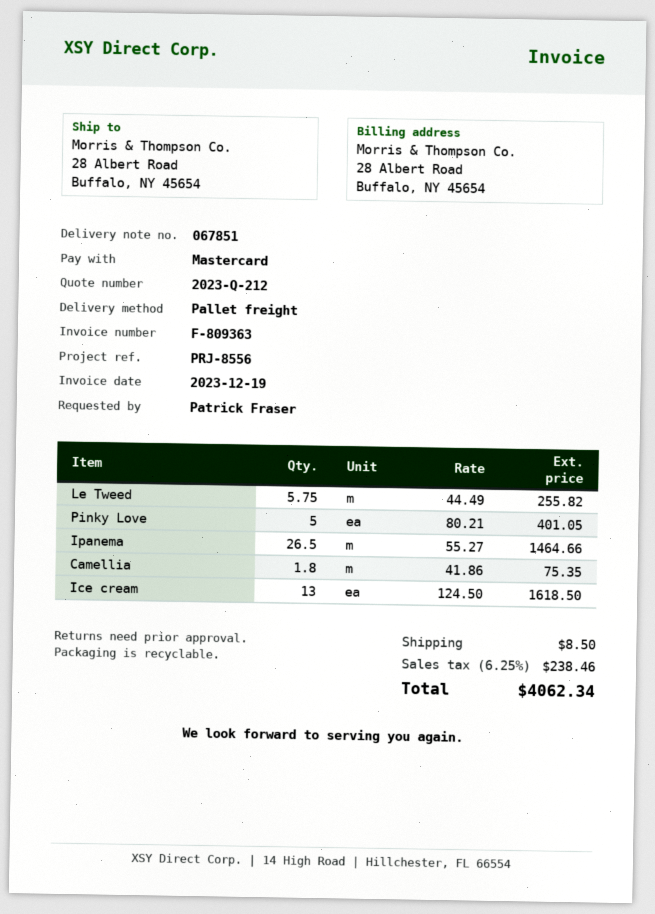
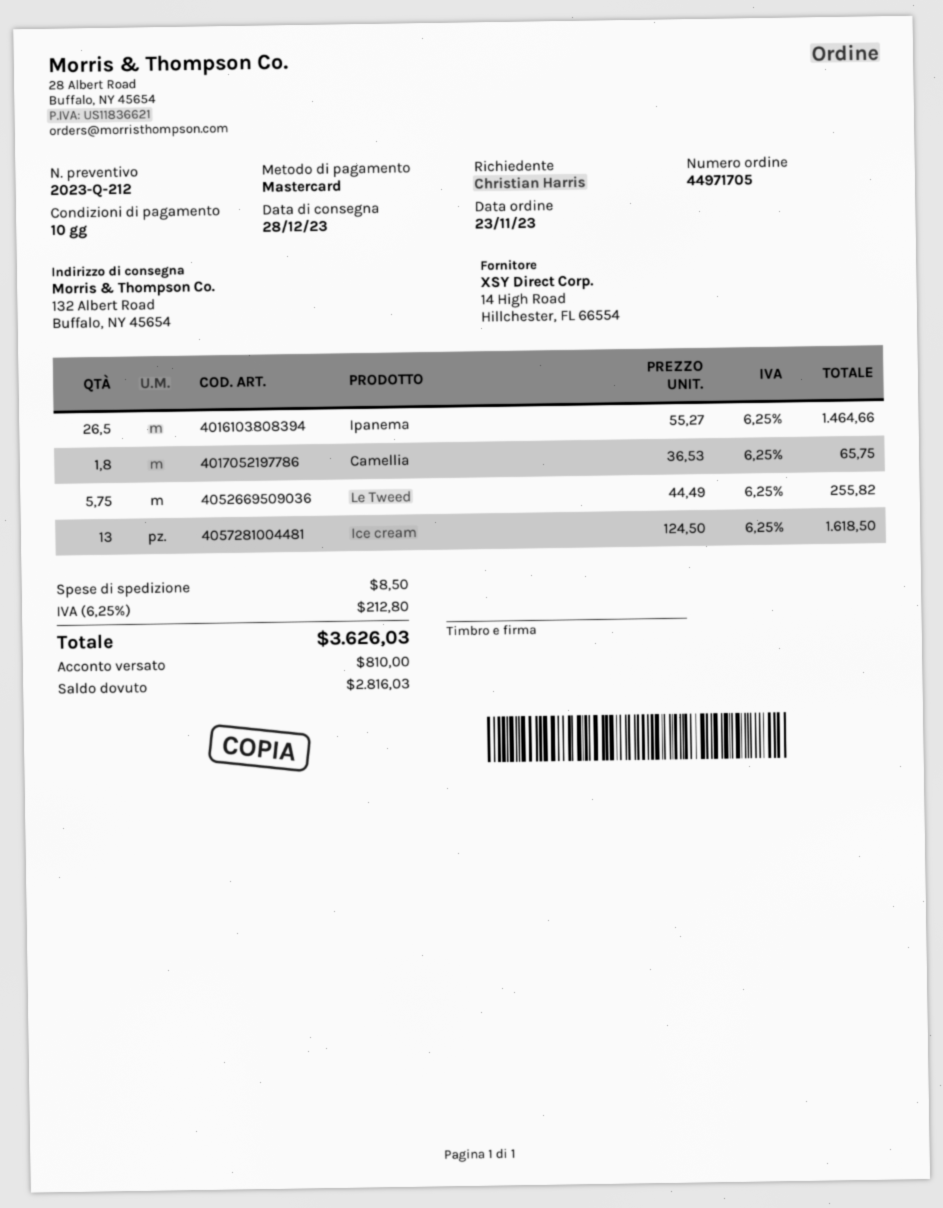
ordered by: Patrick Fraser -> Christian Harris
ship to: 28 Albert Road, Buffalo, NY 45654 -> 132 Albert Road, Buffalo, NY 45654
Pinky Love: 5 x 80.21 = 401.05 -> none
Camellia: 1.8 x 41.86 = 75.35 -> 1.8 x 36.53 = 65.75
tax: 6.25% = 238.46 -> 6.25% = 212.80
total: 4062.34 -> 3626.03

